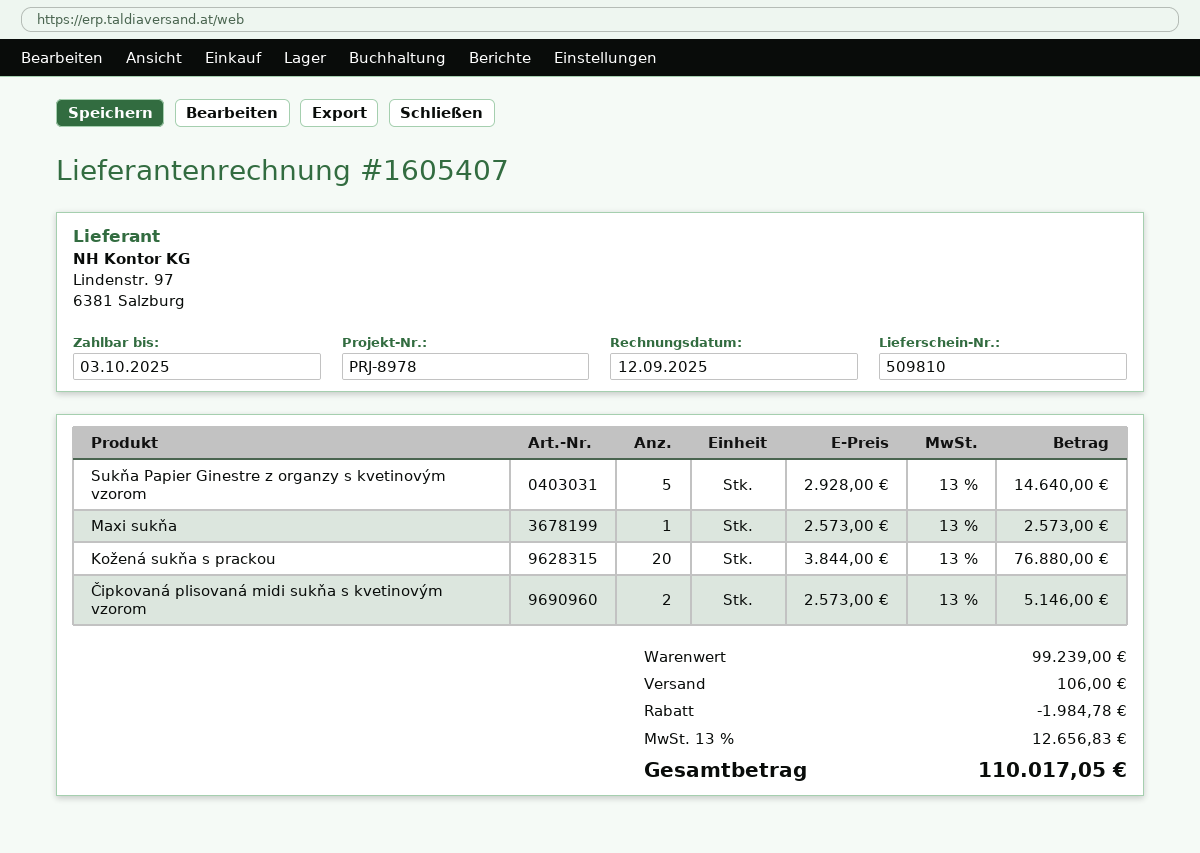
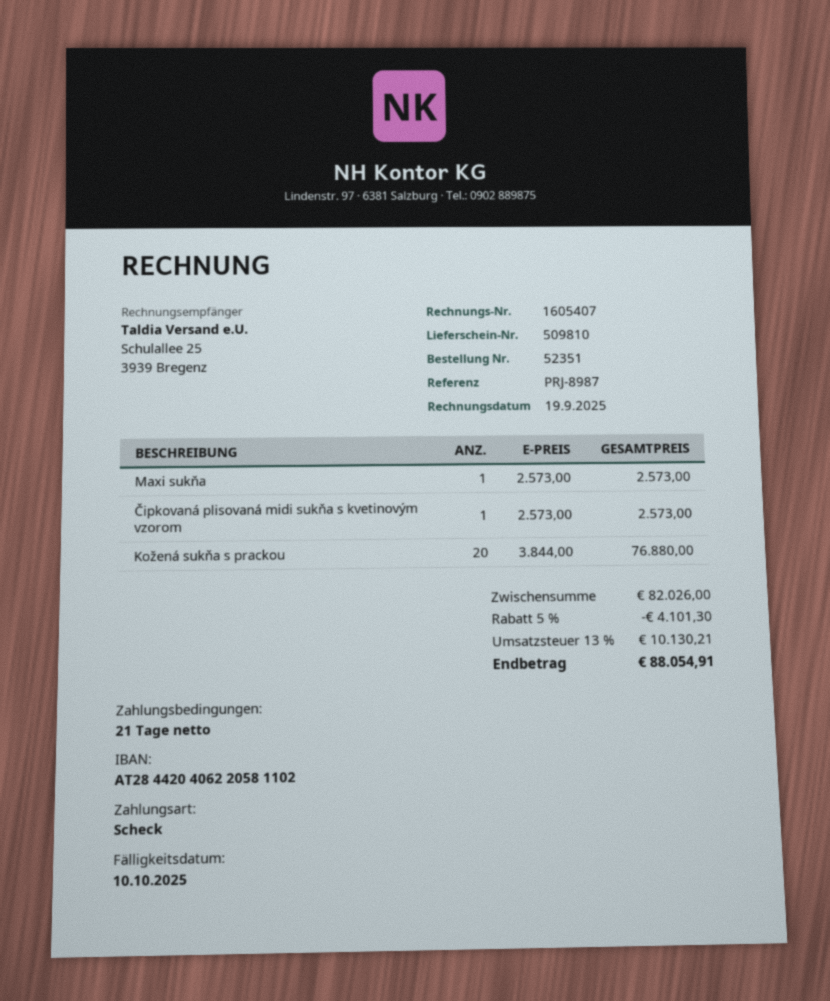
invoice date: 2025-09-12 -> 2025-09-19
due date: 2025-10-03 -> 2025-10-10
reference: PRJ-8978 -> PRJ-8987
Sukňa Papier Ginestre z organzy s kvetinovým vzorom: 5 x 2928.00 = 14640.00 -> none
Čipkovaná plisovaná midi sukňa s kvetinovým vzorom: 2 x 2573.00 = 5146.00 -> 1 x 2573.00 = 2573.00
subtotal: 99239.00 -> 82026.00
discount: 1984.78 -> 4101.30
shipping: 106.00 -> none
tax: 13% = 12656.83 -> 13% = 10130.21
total: 110017.05 -> 88054.91

